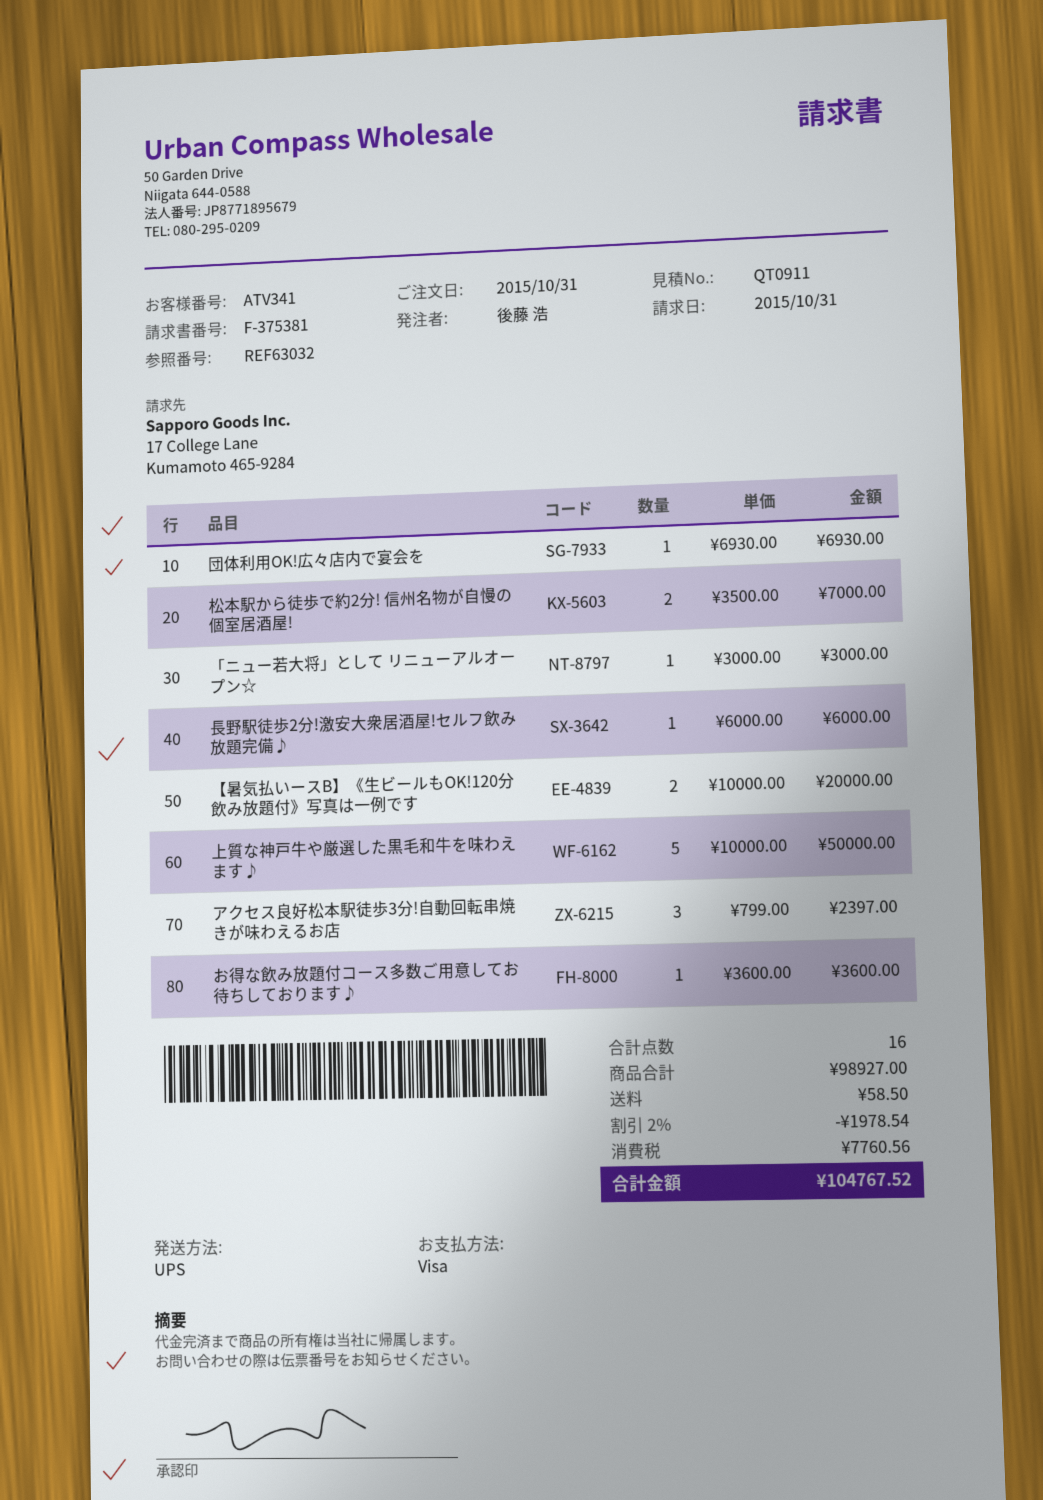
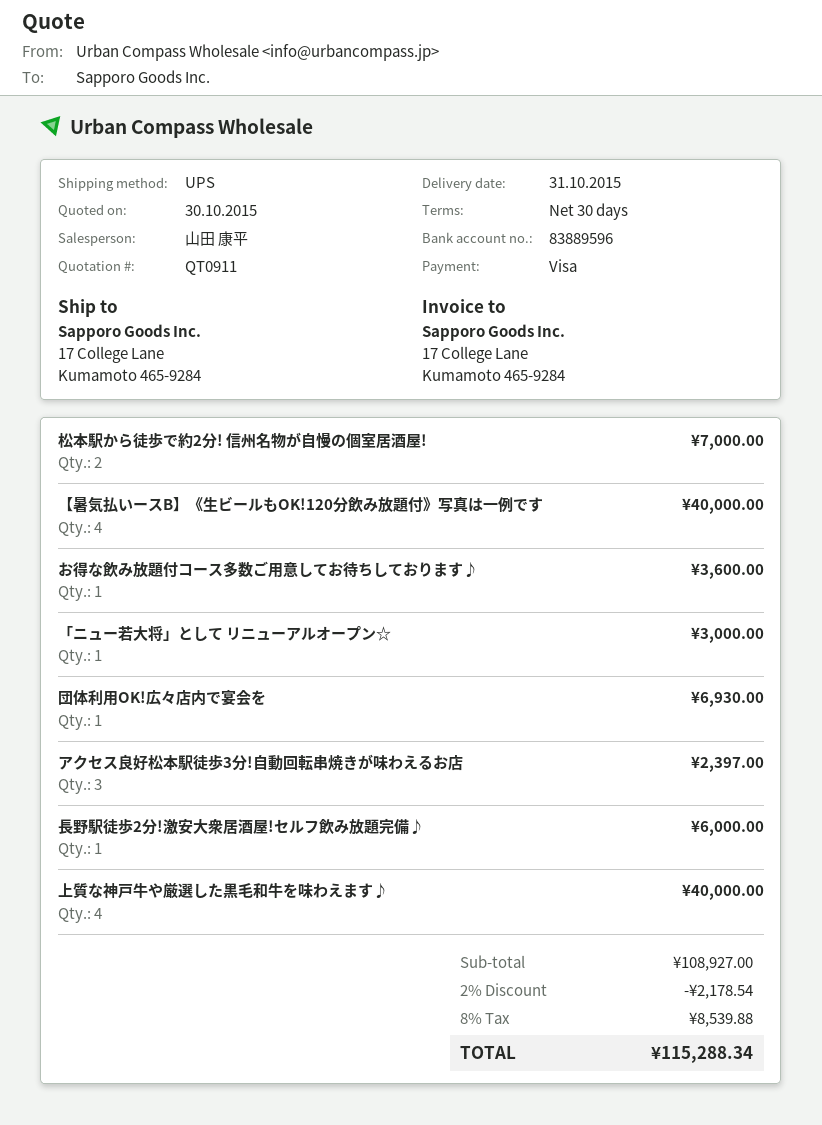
【暑気払いースB】《生ビールもOK!120分飲み放題付》写真は一例です: 2 for 20000.00 -> 4 for 40000.00
上質な神戸牛や厳選した黒毛和牛を味わえます♪: 5 for 50000.00 -> 4 for 40000.00
subtotal: 98927.00 -> 108927.00
discount: 2% = 1978.54 -> 2% = 2178.54
shipping: 58.50 -> none
tax: 7760.56 -> 8539.88
total: 104767.52 -> 115288.34

